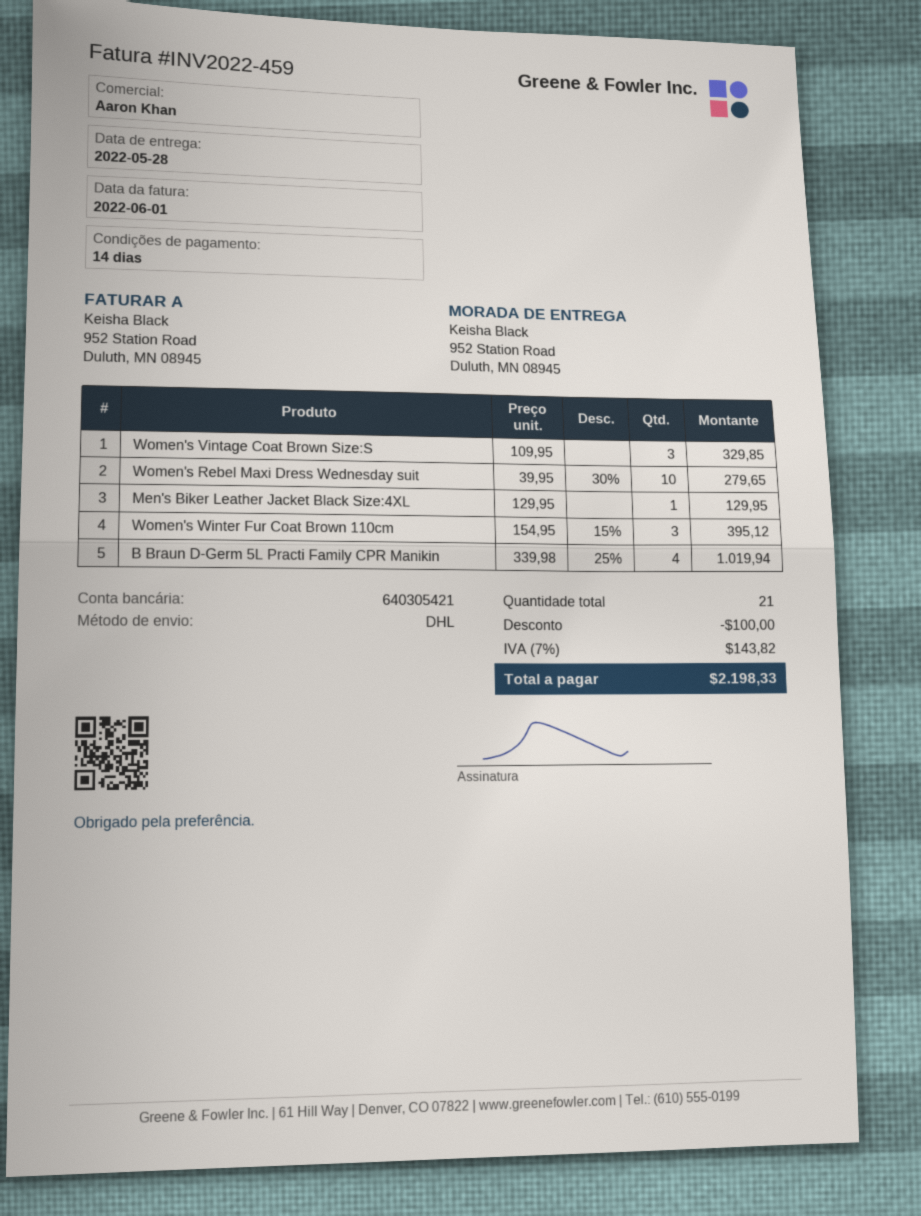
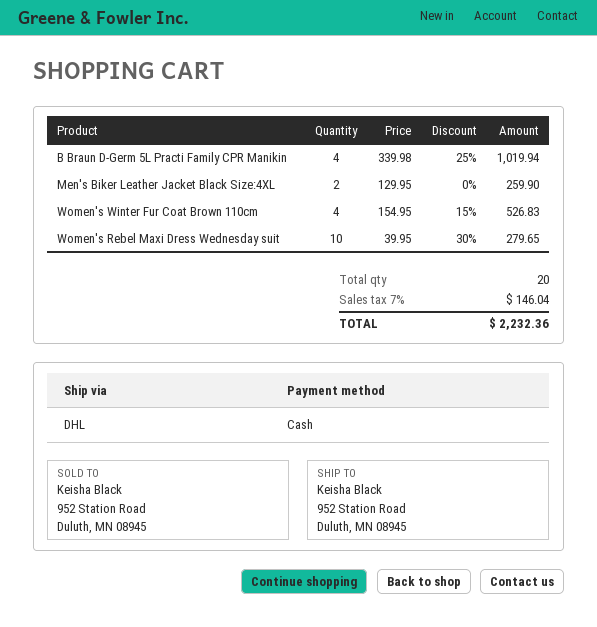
Women's Vintage Coat Brown Size:S: 3 x 109.95 = 329.85 -> none
Men's Biker Leather Jacket Black Size:4XL: 1 x 129.95 = 129.95 -> 2 x 129.95 = 259.90
Women's Winter Fur Coat Brown 110cm: 3 x 154.95 - 15% = 395.12 -> 4 x 154.95 - 15% = 526.83
total quantity: 21 -> 20
discount: 100.00 -> none
tax: 7% = 143.82 -> 7% = 146.04
total: 2198.33 -> 2232.36

